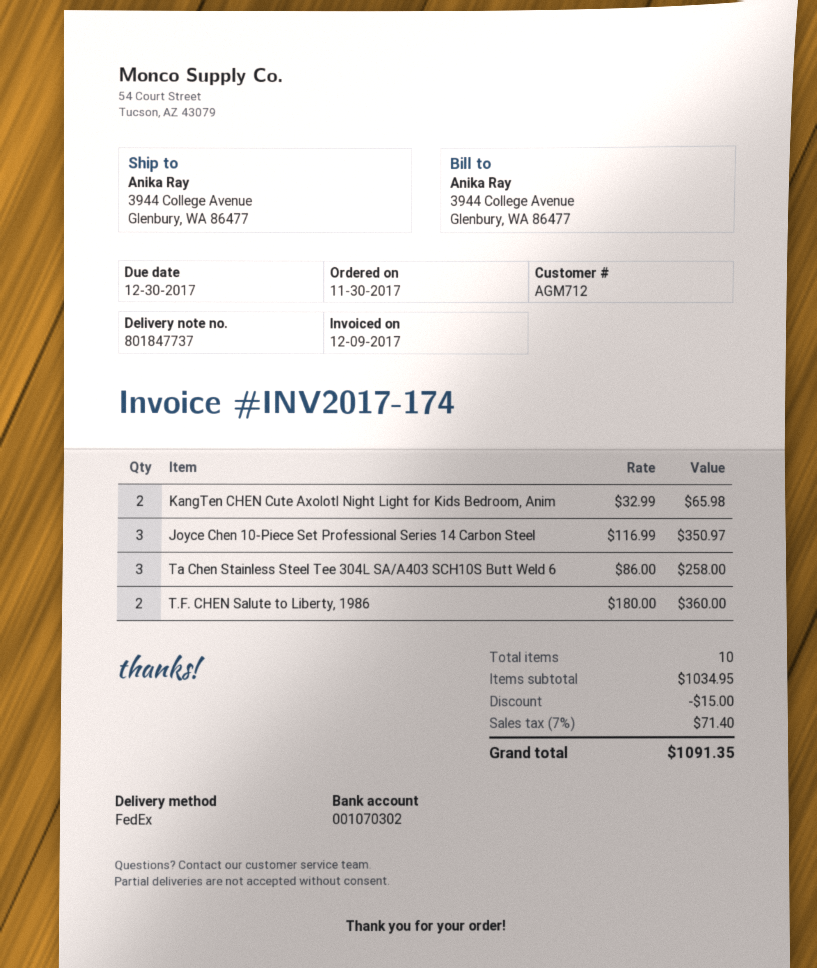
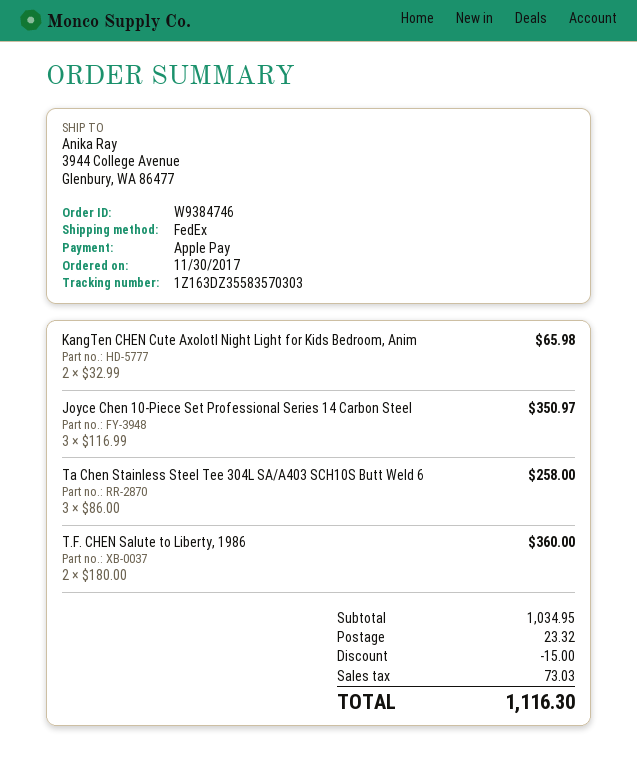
shipping: none -> 23.32
tax: 71.40 -> 73.03
total: 1091.35 -> 1116.30

